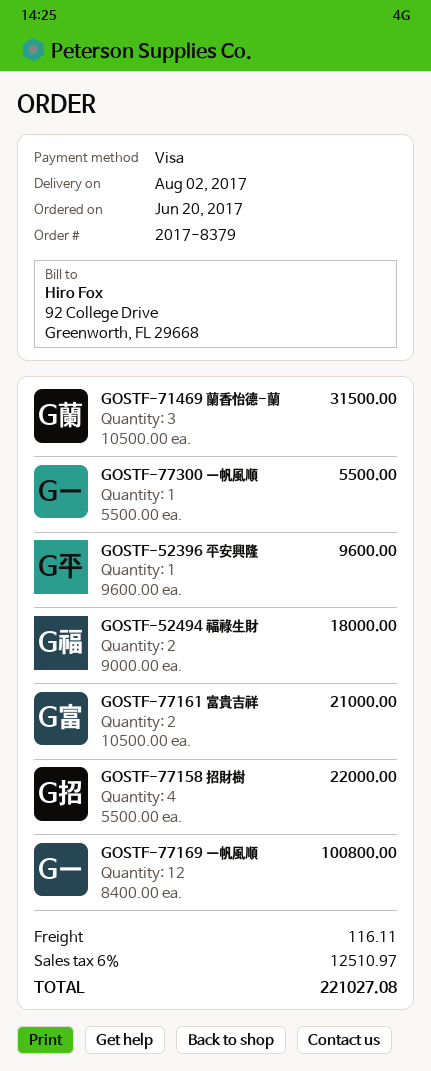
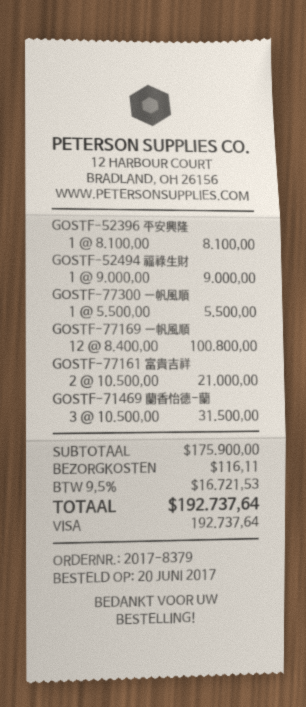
GOSTF-52396 平安興隆: 1 x 9600.00 = 9600.00 -> 1 x 8100.00 = 8100.00
GOSTF-52494 福祿生財: 2 x 9000.00 = 18000.00 -> 1 x 9000.00 = 9000.00
GOSTF-77158 招財樹: 4 x 5500.00 = 22000.00 -> none
tax: 6% = 12510.97 -> 9.5% = 16721.53
total: 221027.08 -> 192737.64

